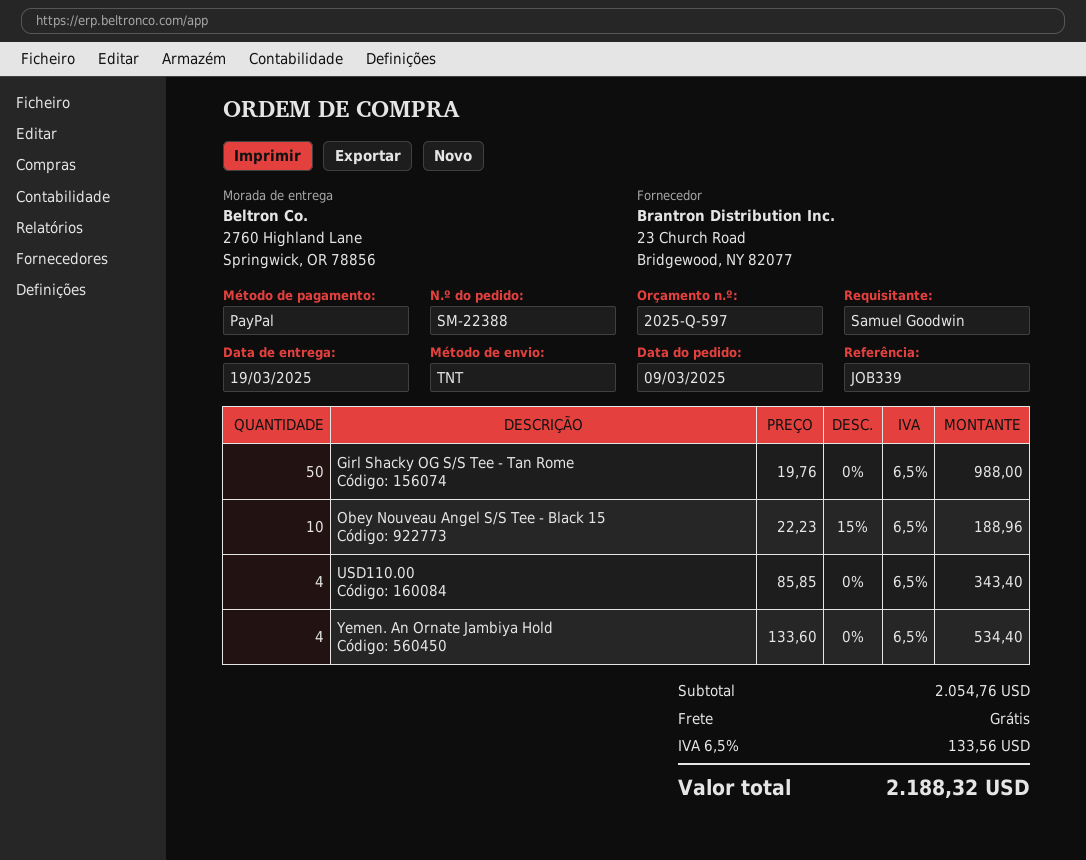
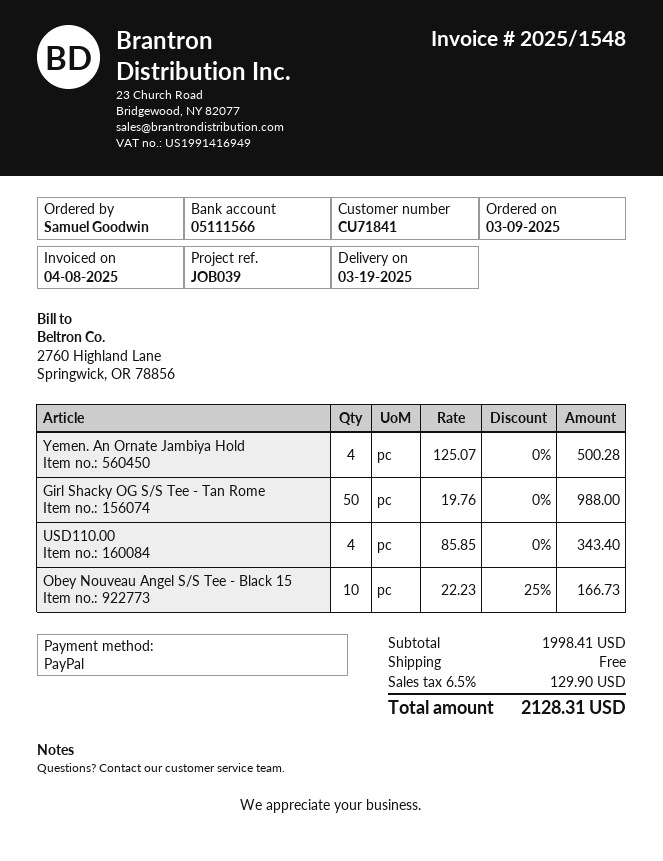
reference: JOB339 -> JOB039
Obey Nouveau Angel S/S Tee - Black 15: 10 x 22.23 - 15% = 188.96 -> 10 x 22.23 - 25% = 166.73
Yemen. An Ornate Jambiya Hold: 4 x 133.60 = 534.40 -> 4 x 125.07 = 500.28
subtotal: 2054.76 -> 1998.41
tax: 6.5% = 133.56 -> 6.5% = 129.90
total: 2188.32 -> 2128.31

